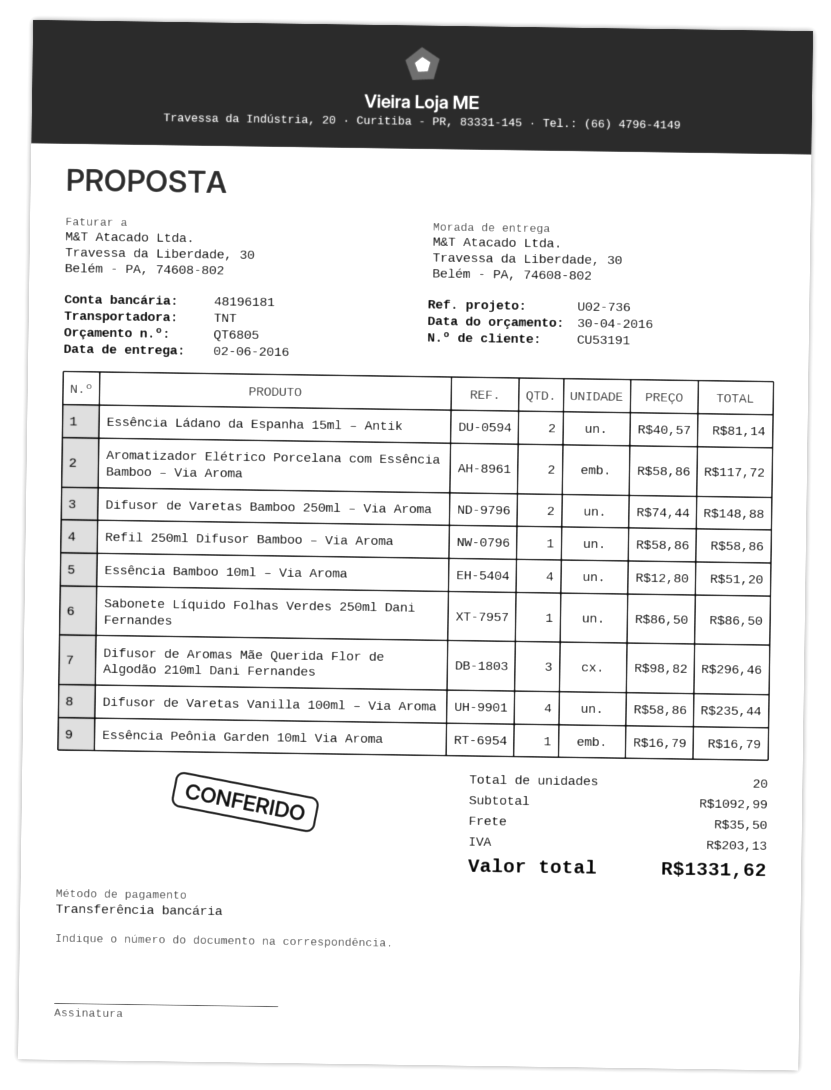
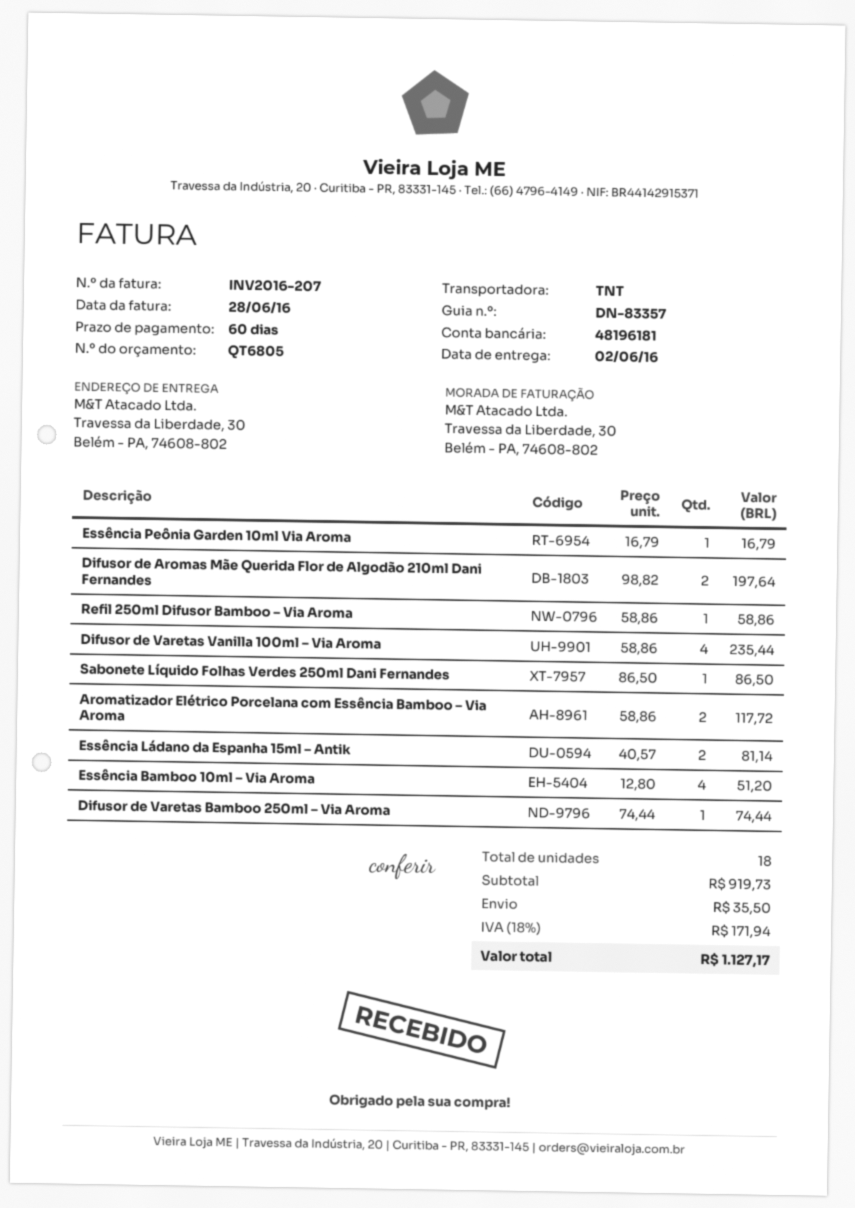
Difusor de Varetas Bamboo 250ml – Via Aroma: 2 x 74.44 = 148.88 -> 1 x 74.44 = 74.44
Difusor de Aromas Mãe Querida Flor de Algodão 210ml Dani Fernandes: 3 x 98.82 = 296.46 -> 2 x 98.82 = 197.64
total quantity: 20 -> 18
subtotal: 1092.99 -> 919.73
tax: 203.13 -> 171.94
total: 1331.62 -> 1127.17

